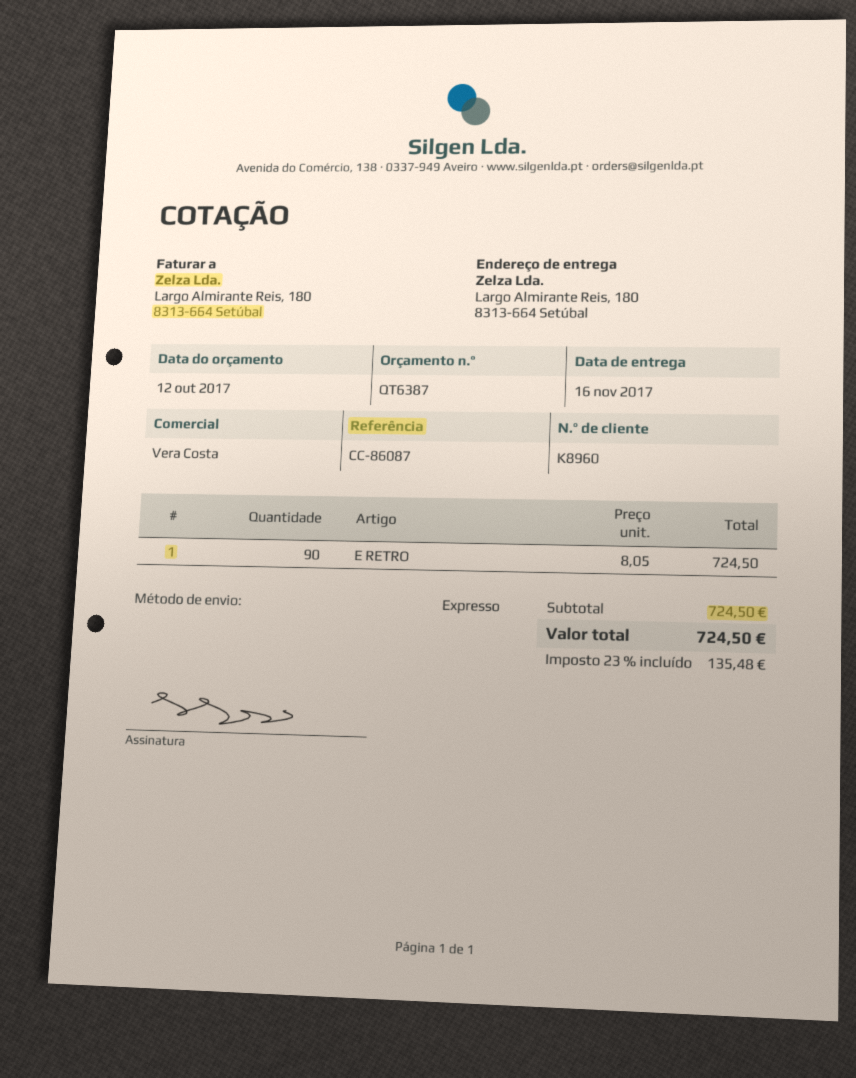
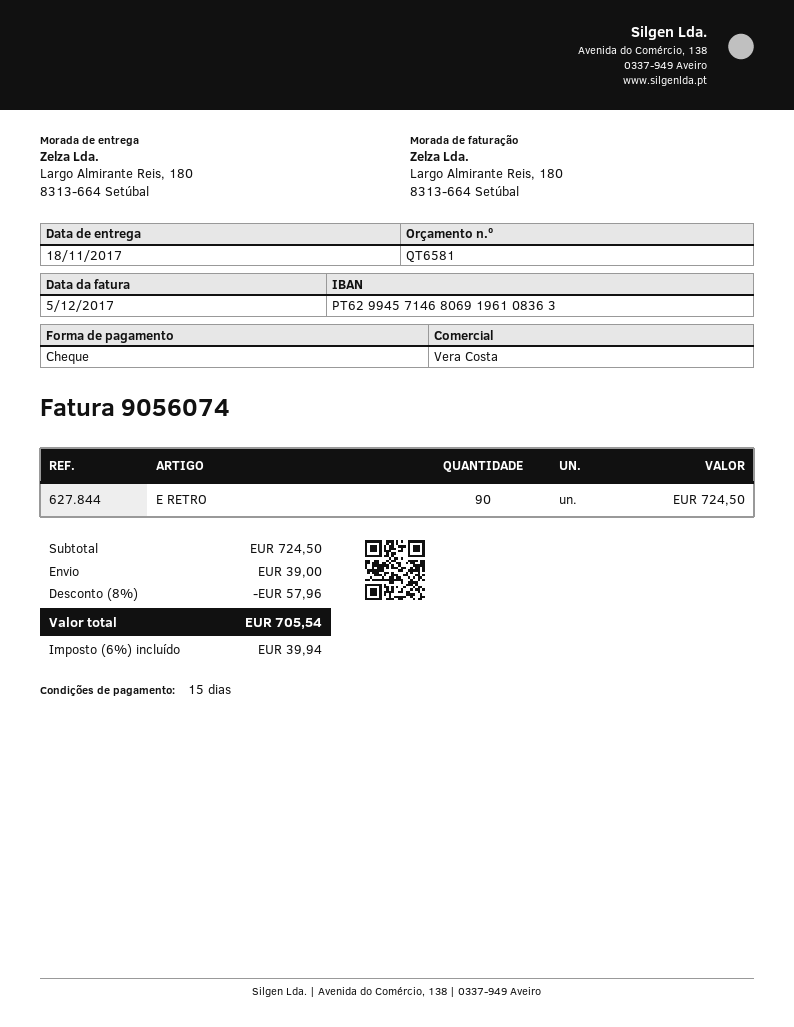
quote number: QT6387 -> QT6581
delivery date: 2017-11-16 -> 2017-11-18
discount: none -> 8% = 57.96
shipping: none -> 39.00
tax: 23% = 135.48 -> 6% = 39.94
total: 724.50 -> 705.54

